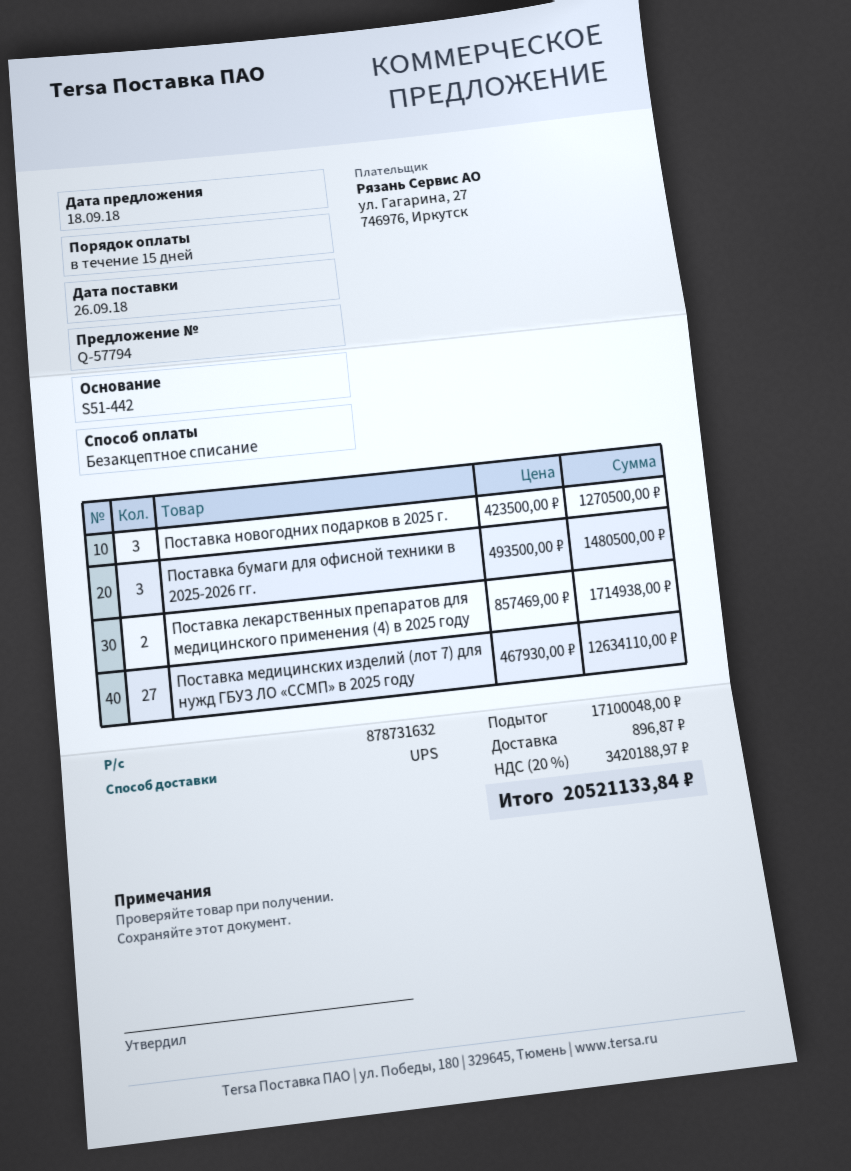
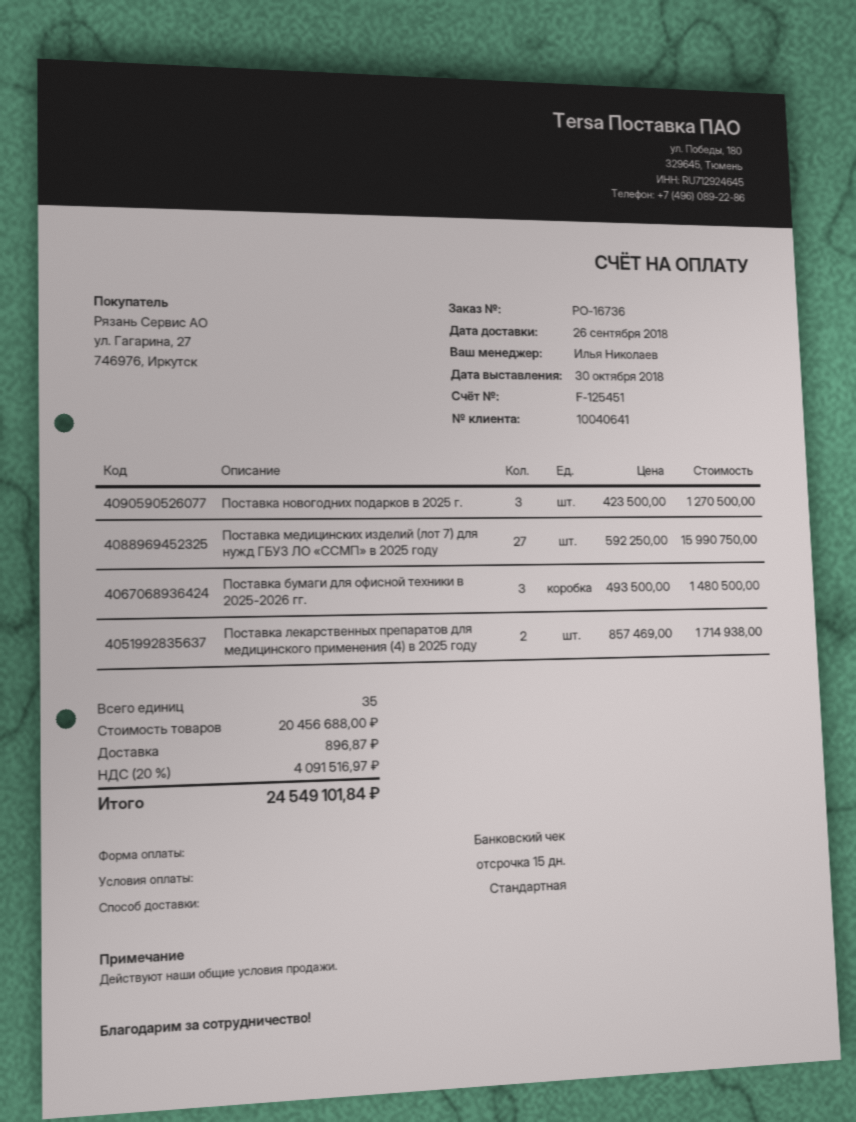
payment method: direct debit -> cheque
shipping method: UPS -> standard
Поставка медицинских изделий (лот 7) для нужд ГБУЗ ЛО «ССМП» в 2025 году: 27 x 467930.00 = 12634110.00 -> 27 x 592250.00 = 15990750.00
subtotal: 17100048.00 -> 20456688.00
tax: 20% = 3420188.97 -> 20% = 4091516.97
total: 20521133.84 -> 24549101.84

